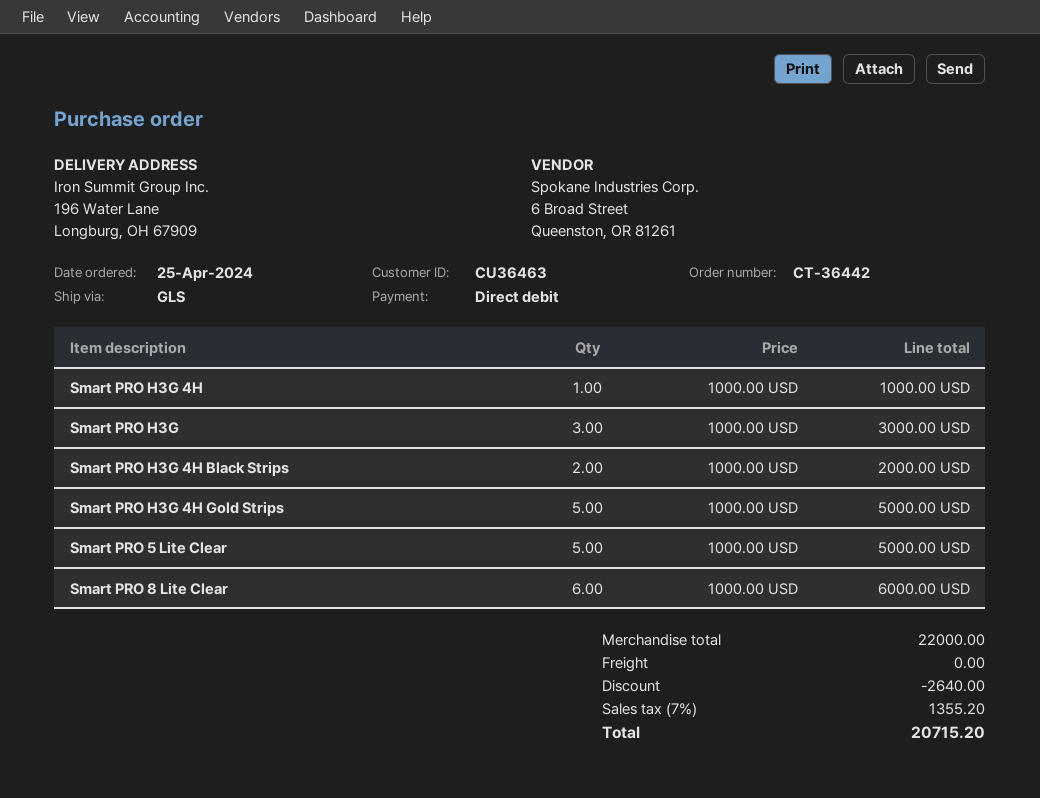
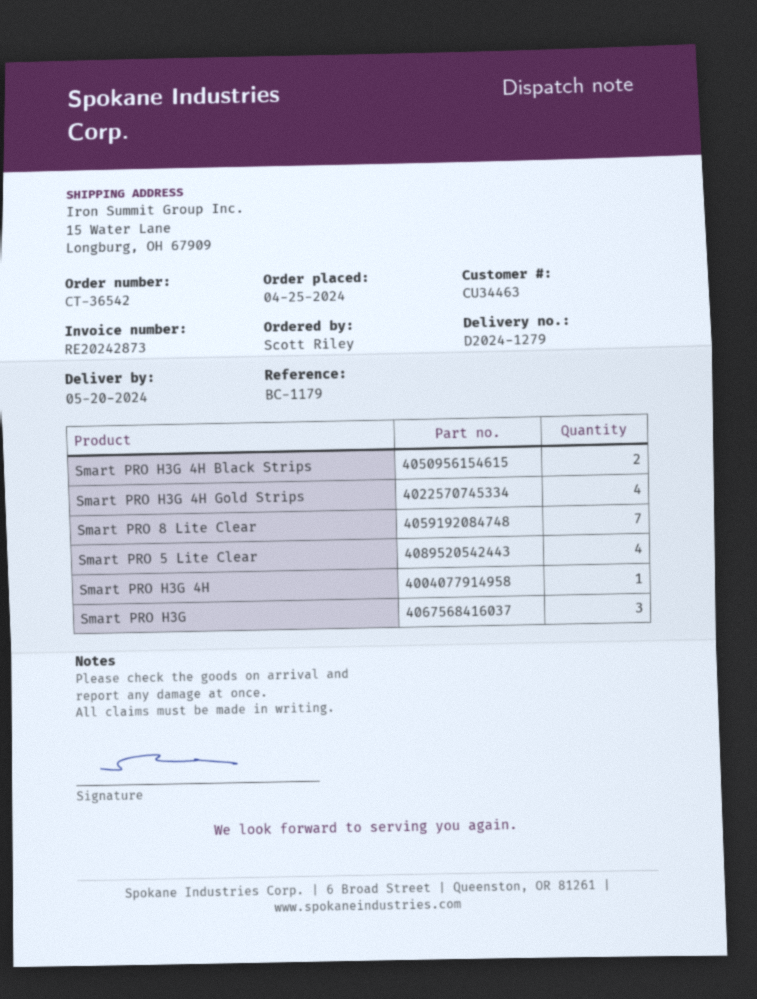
order number: CT-36442 -> CT-36542
customer number: CU36463 -> CU34463
ship to: 196 Water Lane, Longburg, OH 67909 -> 15 Water Lane, Longburg, OH 67909
Smart PRO H3G 4H Gold Strips: 5 -> 4
Smart PRO 5 Lite Clear: 5 -> 4
Smart PRO 8 Lite Clear: 6 -> 7

